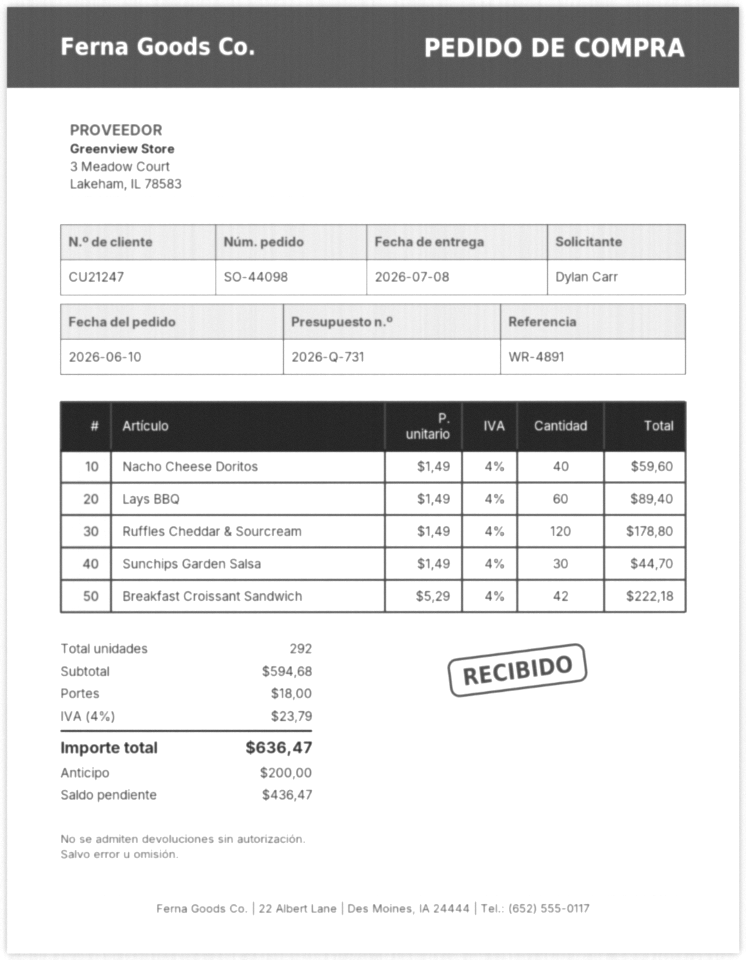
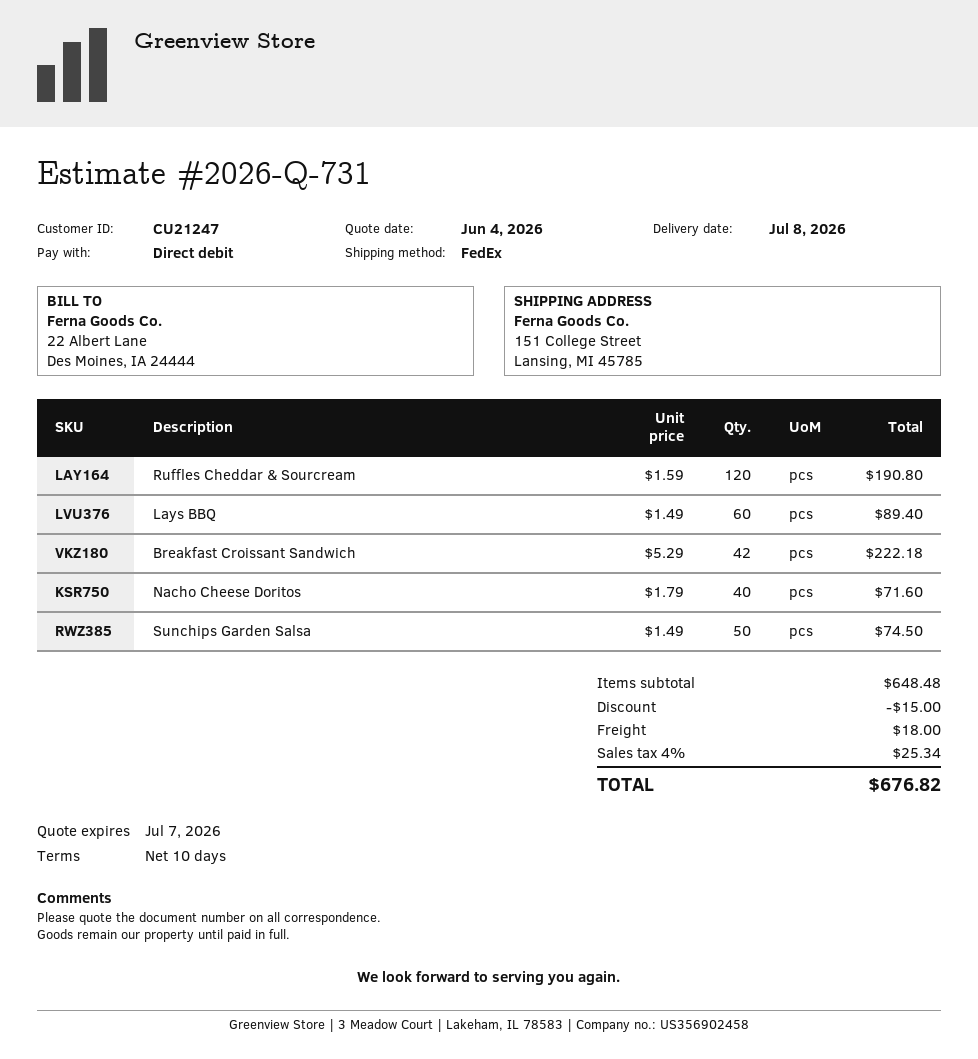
Nacho Cheese Doritos: 40 x 1.49 = 59.60 -> 40 x 1.79 = 71.60
Ruffles Cheddar & Sourcream: 120 x 1.49 = 178.80 -> 120 x 1.59 = 190.80
Sunchips Garden Salsa: 30 x 1.49 = 44.70 -> 50 x 1.49 = 74.50
subtotal: 594.68 -> 648.48
discount: none -> 15.00
tax: 4% = 23.79 -> 4% = 25.34
total: 636.47 -> 676.82

